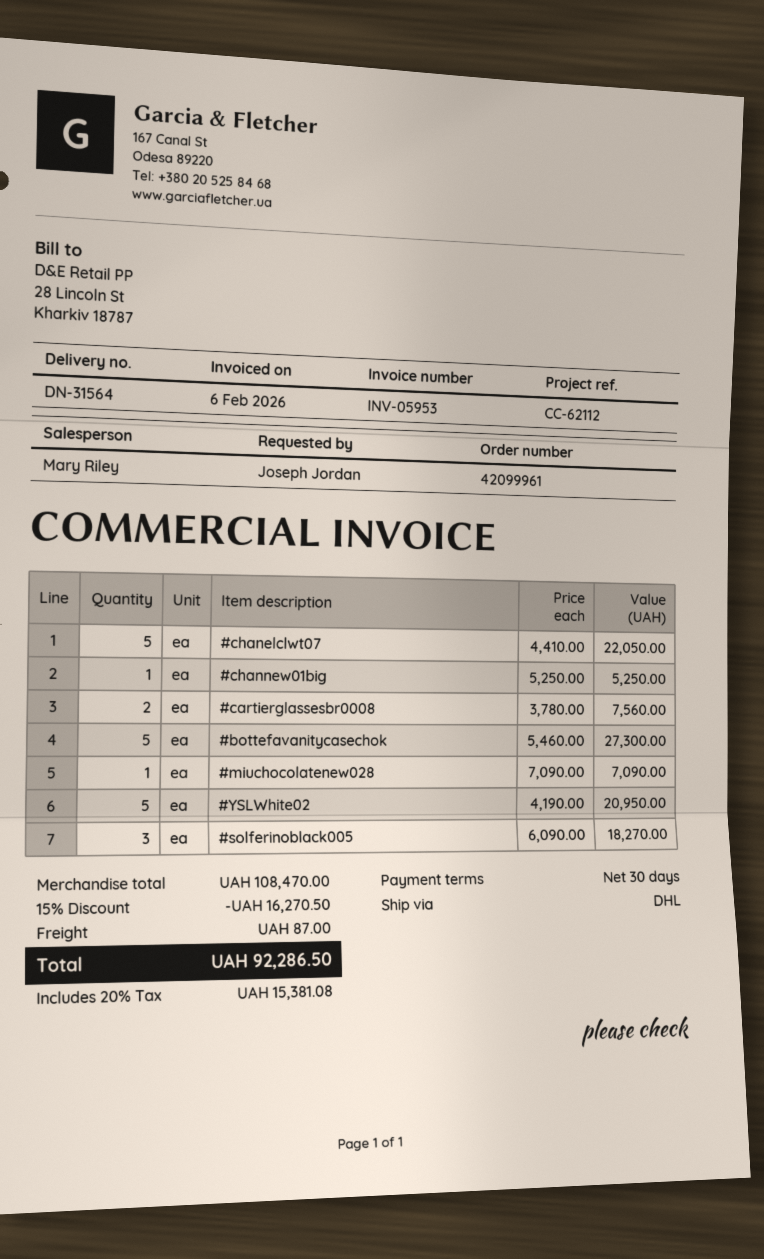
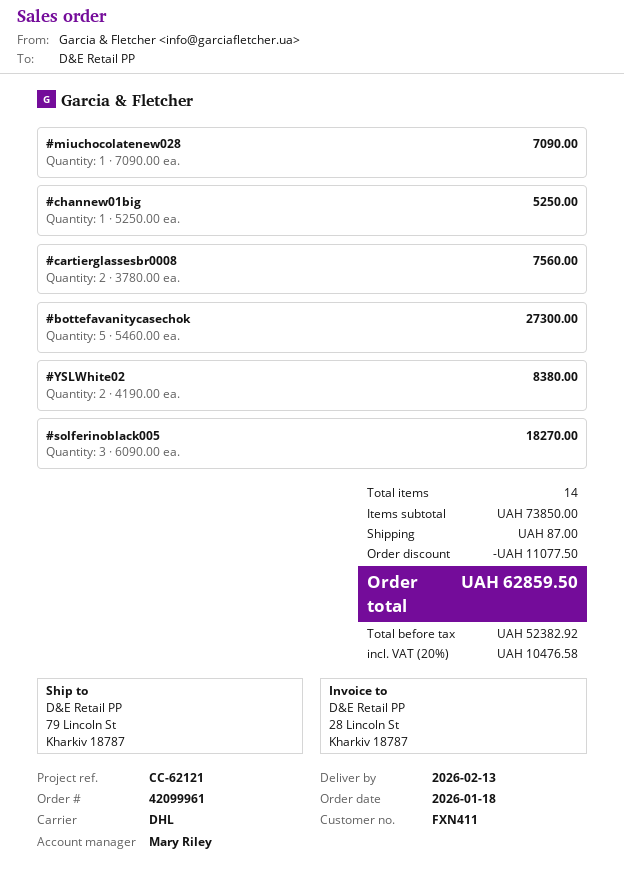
reference: CC-62112 -> CC-62121
#chanelclwt07: 5 x 4410.00 = 22050.00 -> none
#YSLWhite02: 5 x 4190.00 = 20950.00 -> 2 x 4190.00 = 8380.00
subtotal: 108470.00 -> 73850.00
discount: 16270.50 -> 11077.50
tax: 20% = 15381.08 -> 20% = 10476.58
total: 92286.50 -> 62859.50

